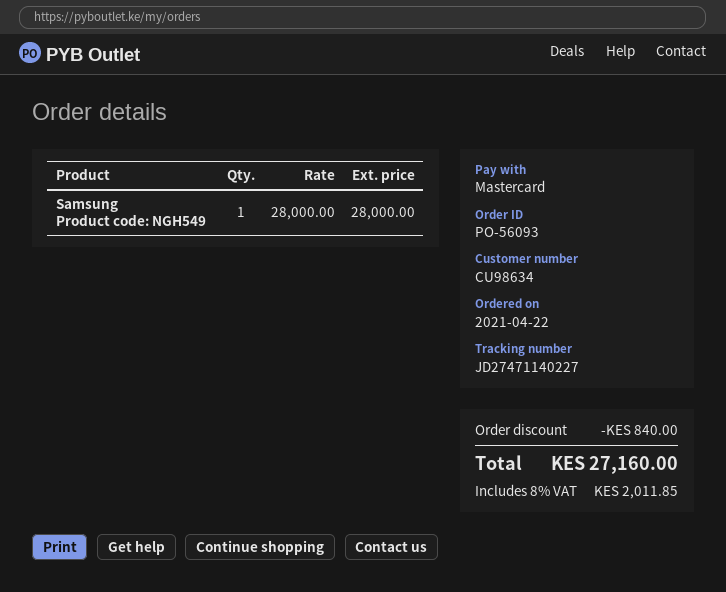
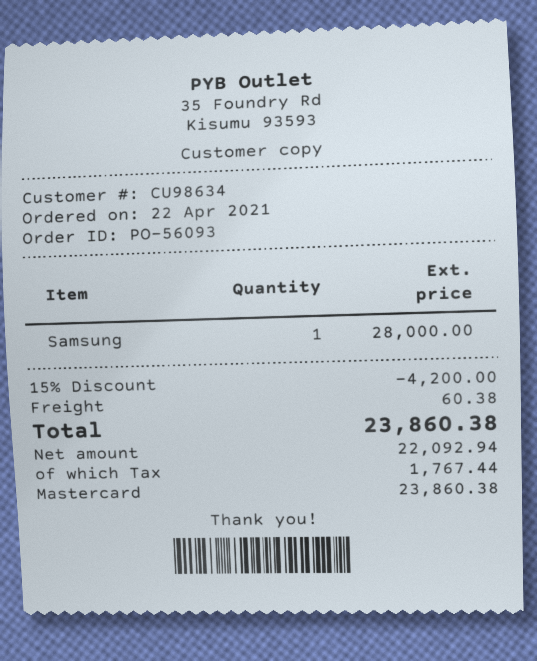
discount: 840.00 -> 4200.00
shipping: none -> 60.38
tax: 2011.85 -> 1767.44
total: 27160.00 -> 23860.38

